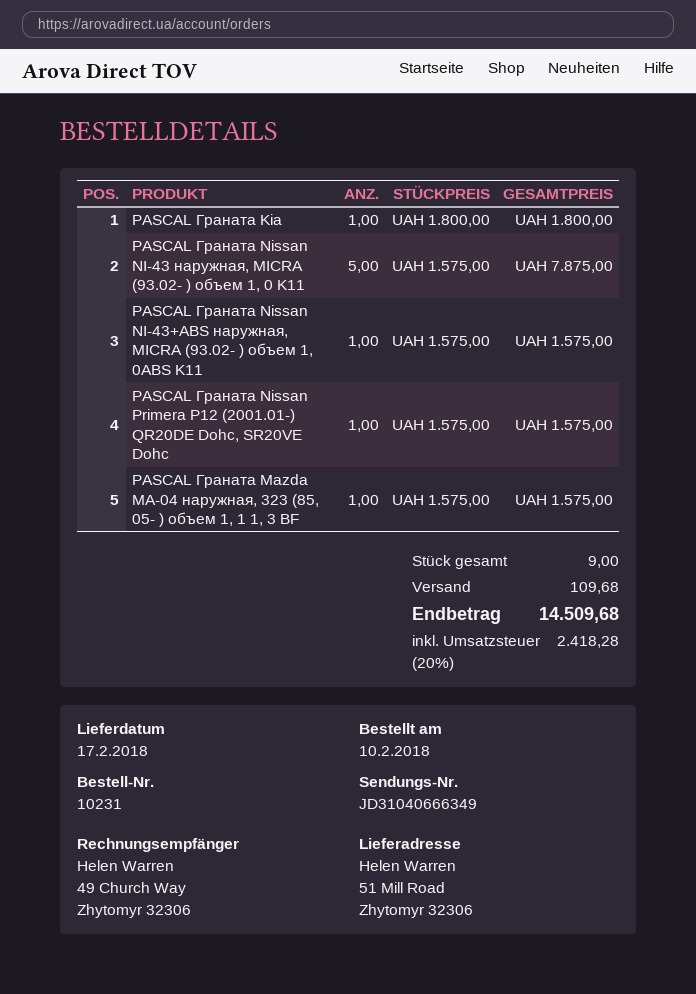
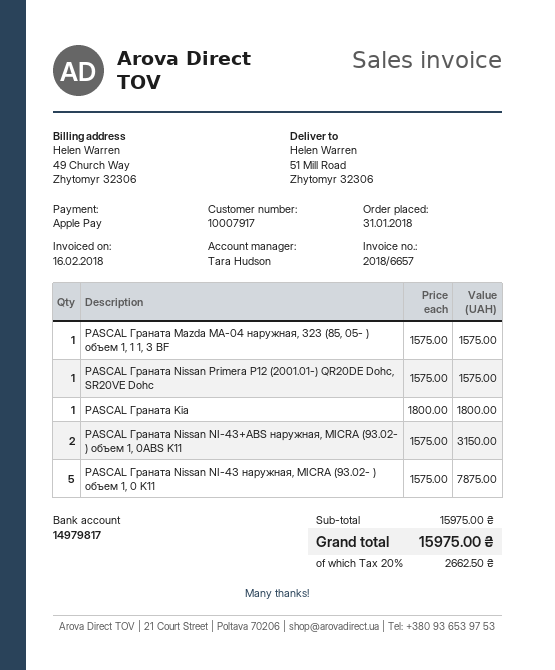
order date: 2018-02-10 -> 2018-01-31
PASCAL Граната Nissan NI-43+ABS наружная, MICRA (93.02- ) объем 1, 0ABS K11: 1 x 1575.00 = 1575.00 -> 2 x 1575.00 = 3150.00
shipping: 109.68 -> none
tax: 20% = 2418.28 -> 20% = 2662.50
total: 14509.68 -> 15975.00

